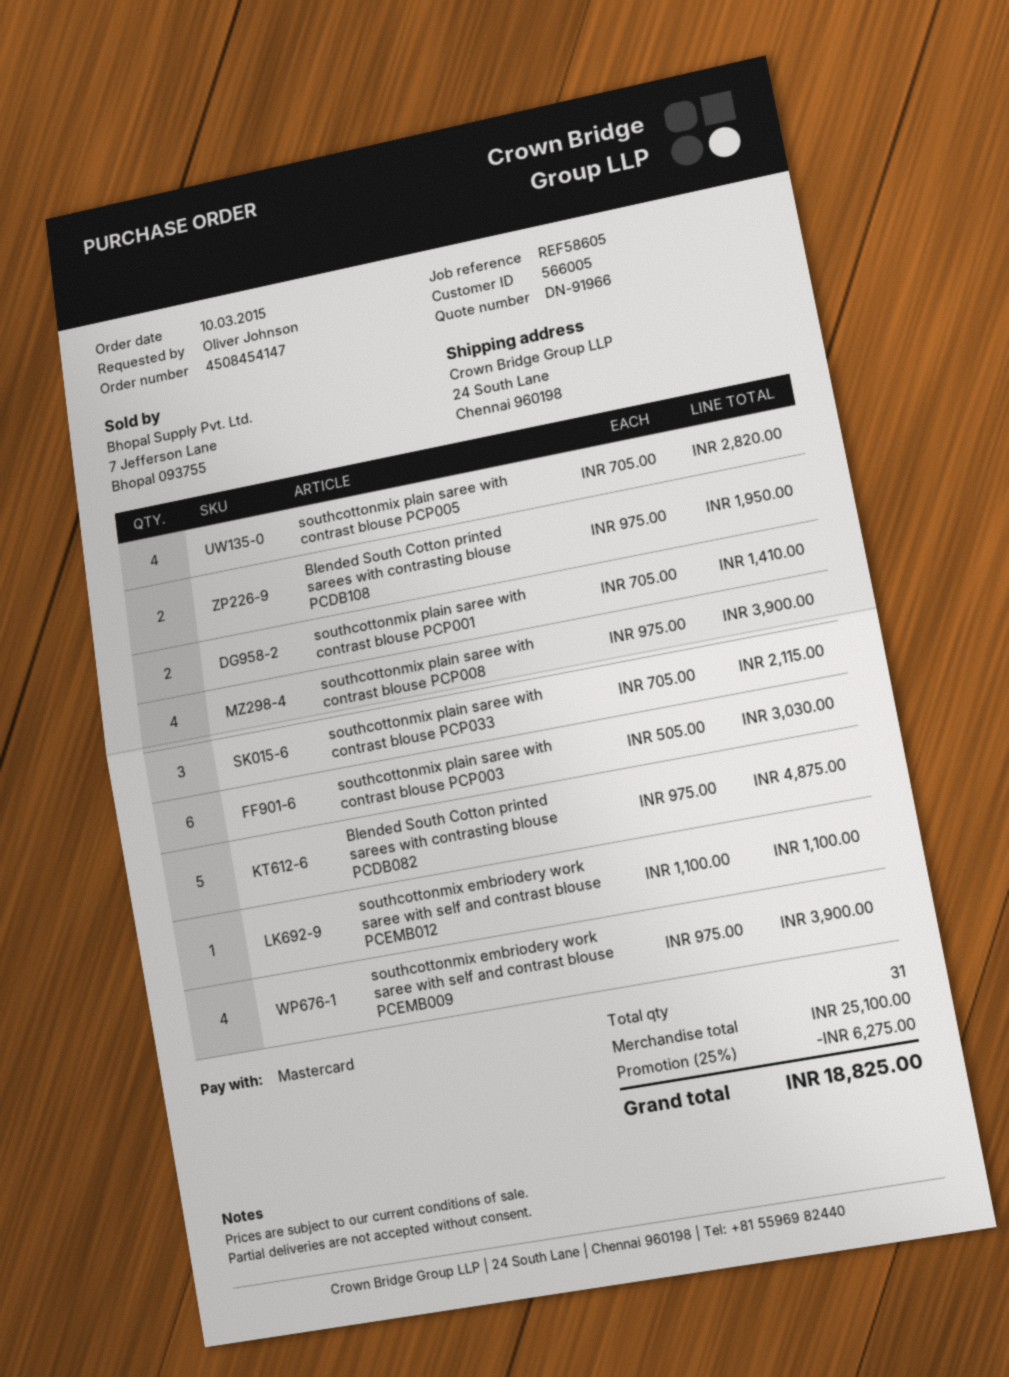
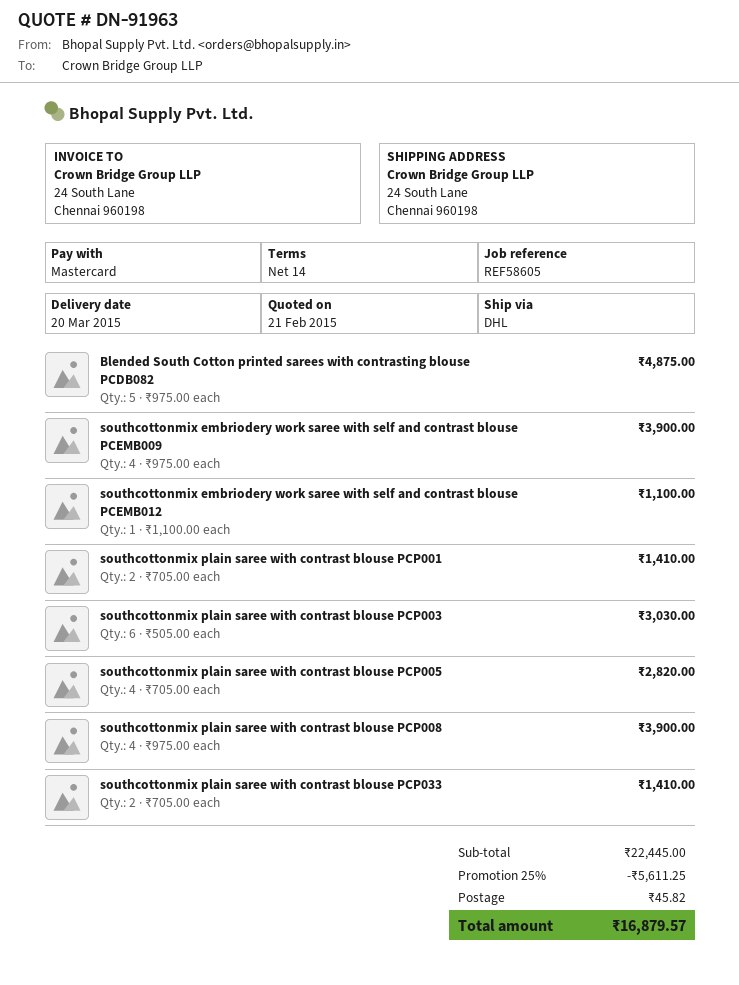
quote number: DN-91966 -> DN-91963
Blended South Cotton printed sarees with contrasting blouse PCDB108: 2 x 975.00 = 1950.00 -> none
southcottonmix plain saree with contrast blouse PCP033: 3 x 705.00 = 2115.00 -> 2 x 705.00 = 1410.00
subtotal: 25100.00 -> 22445.00
discount: 25% = 6275.00 -> 25% = 5611.25
shipping: none -> 45.82
total: 18825.00 -> 16879.57

